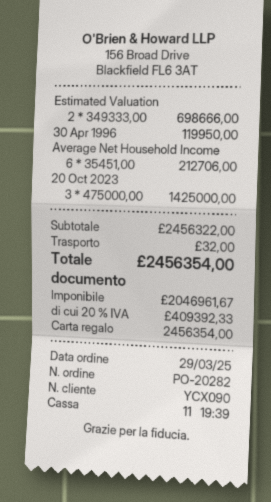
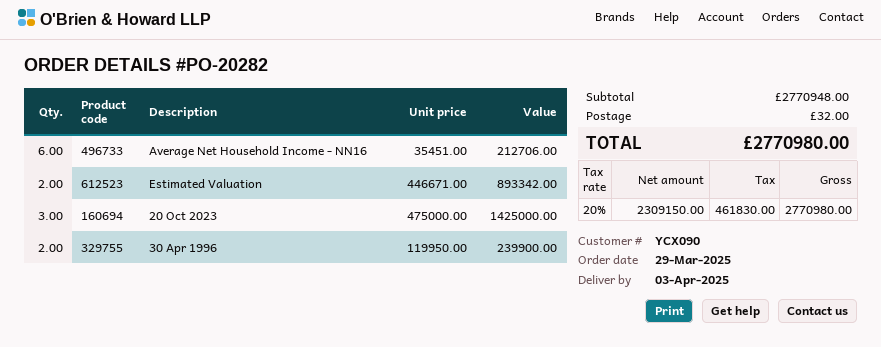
Estimated Valuation: 2 x 349333.00 = 698666.00 -> 2 x 446671.00 = 893342.00
30 Apr 1996: 1 x 119950.00 = 119950.00 -> 2 x 119950.00 = 239900.00
subtotal: 2456322.00 -> 2770948.00
net: 2046961.67 -> 2309150.00
tax: 20% = 409392.33 -> 20% = 461830.00
total: 2456354.00 -> 2770980.00

